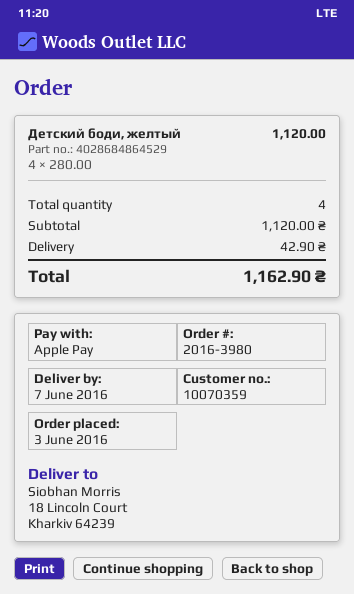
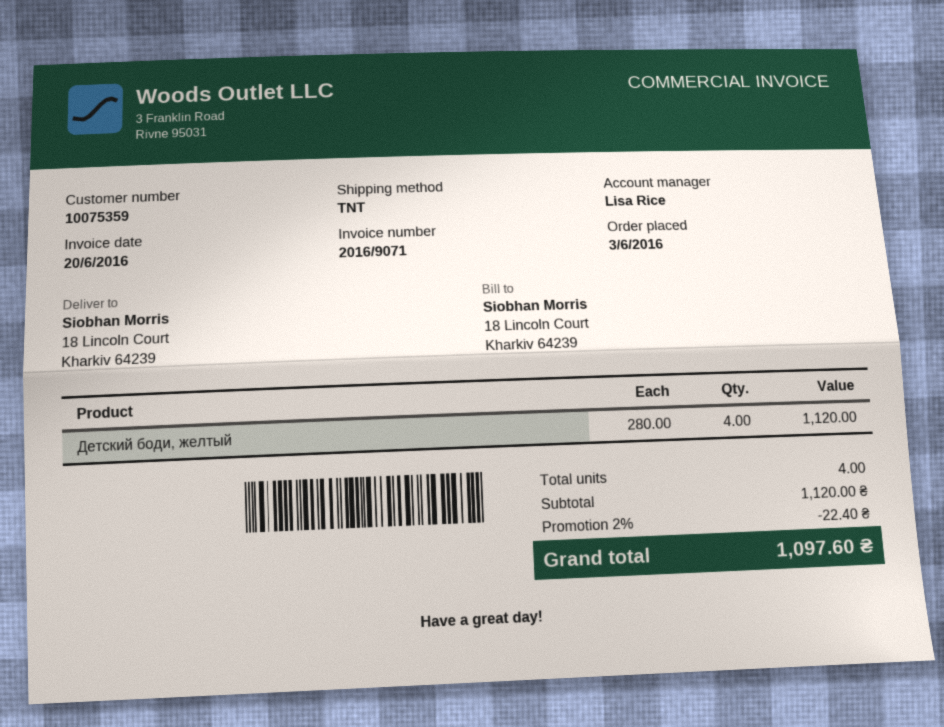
customer number: 10070359 -> 10075359
discount: none -> 2% = 22.40
shipping: 42.90 -> none
total: 1162.90 -> 1097.60

